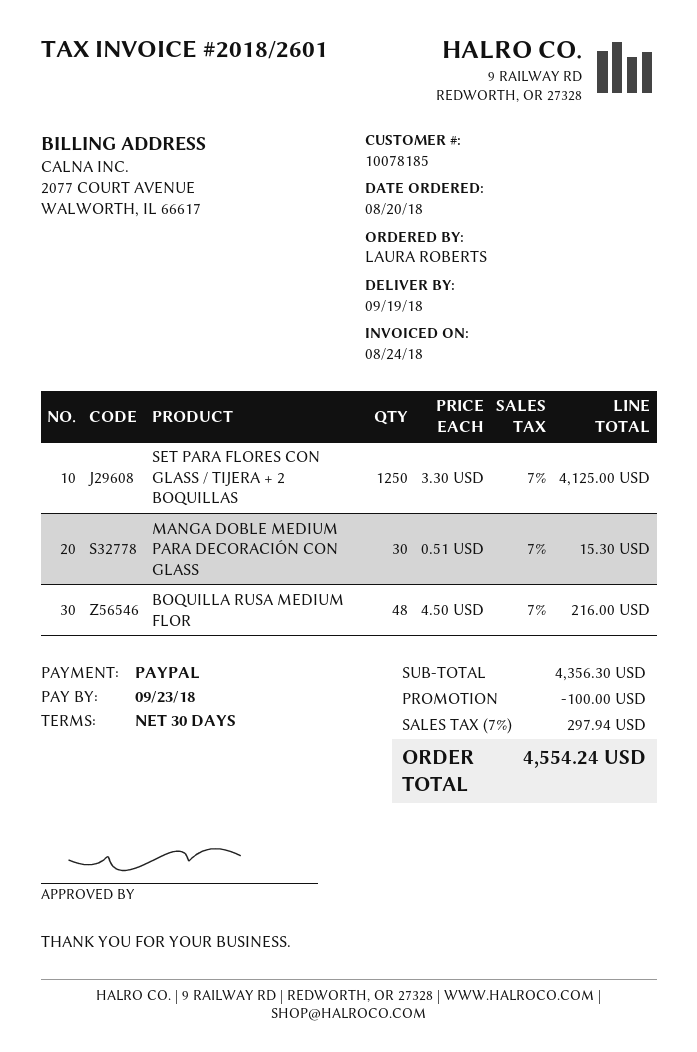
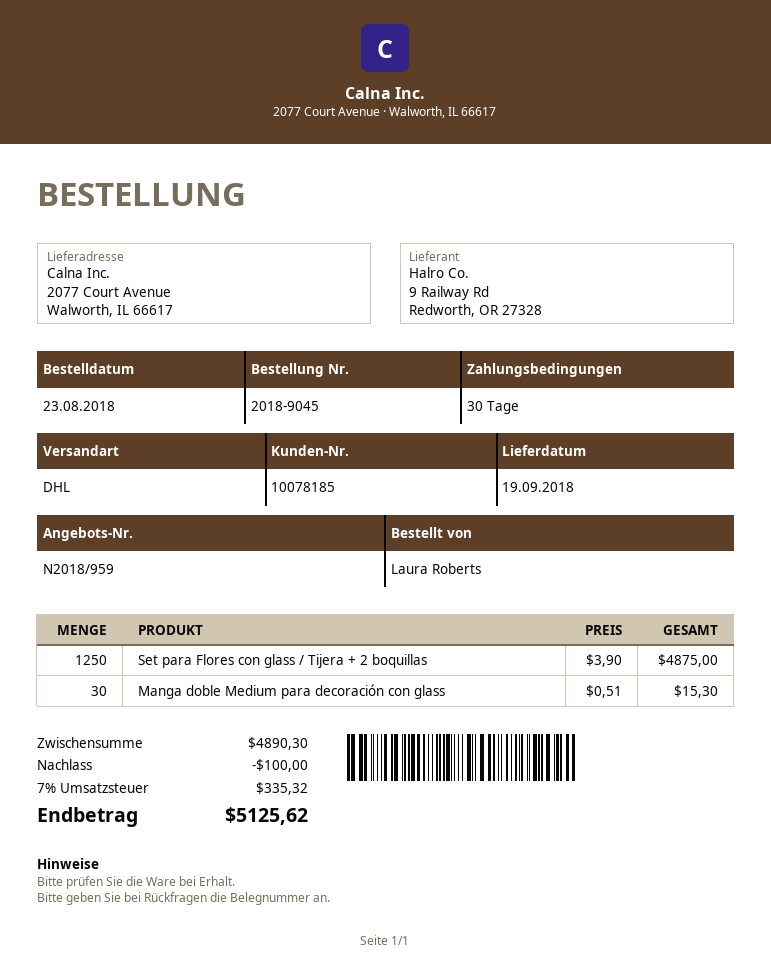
order date: 2018-08-20 -> 2018-08-23
SET PARA FLORES CON GLASS / TIJERA + 2 BOQUILLAS: 1250 x 3.30 = 4125.00 -> 1250 x 3.90 = 4875.00
BOQUILLA RUSA MEDIUM FLOR: 48 x 4.50 = 216.00 -> none
subtotal: 4356.30 -> 4890.30
tax: 7% = 297.94 -> 7% = 335.32
total: 4554.24 -> 5125.62

